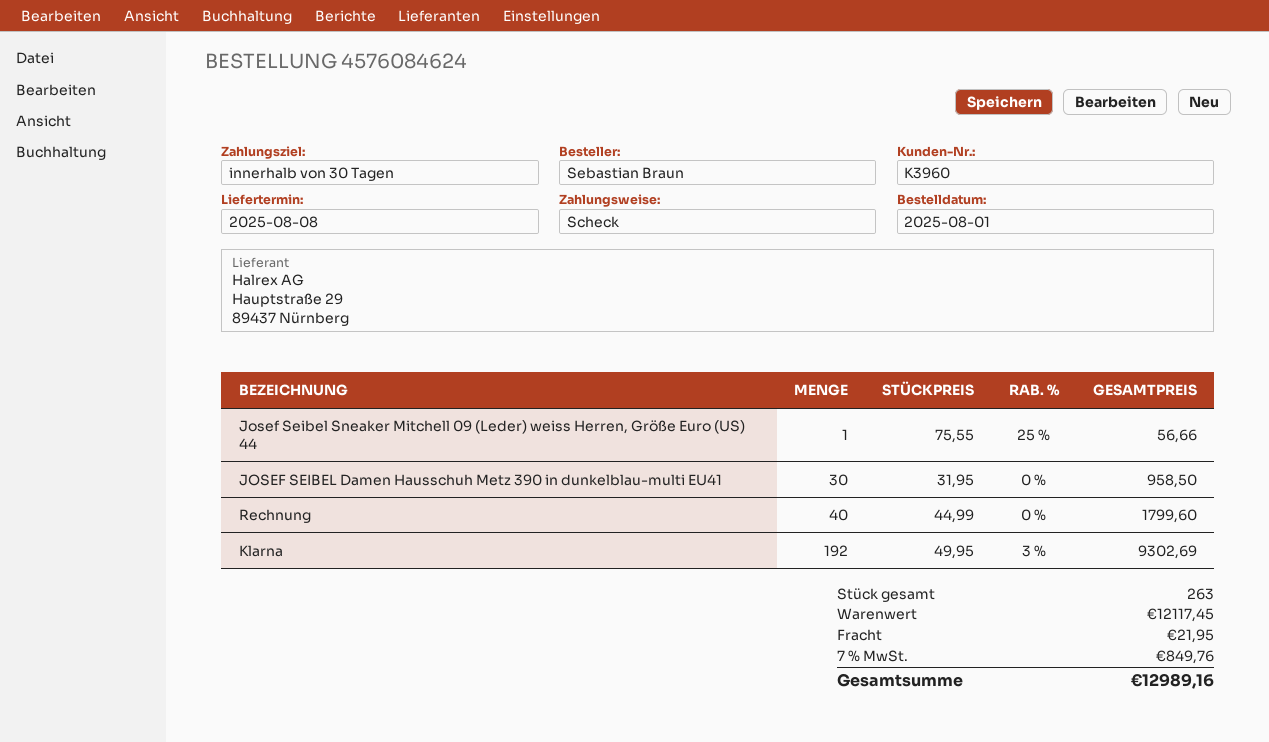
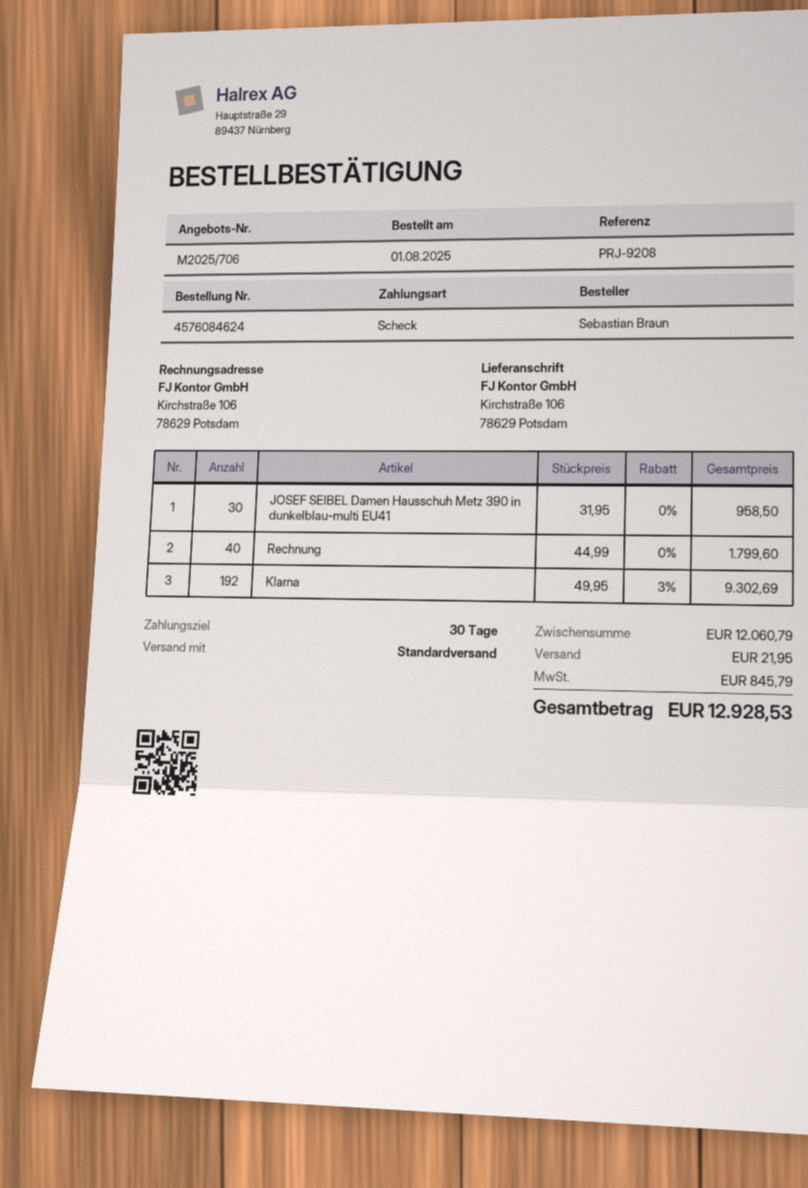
Josef Seibel Sneaker Mitchell 09 (Leder) weiss Herren, Größe Euro (US) 44: 1 x 75.55 - 25% = 56.66 -> none
subtotal: 12117.45 -> 12060.79
tax: 849.76 -> 845.79
total: 12989.16 -> 12928.53

